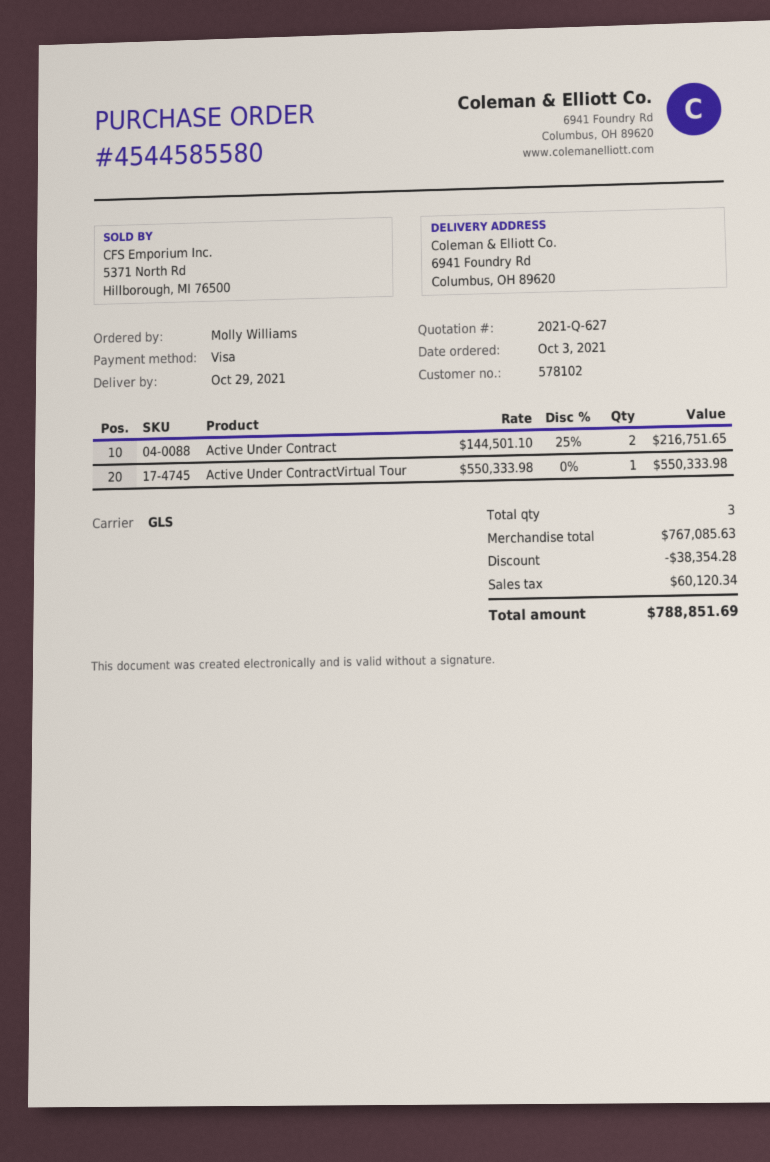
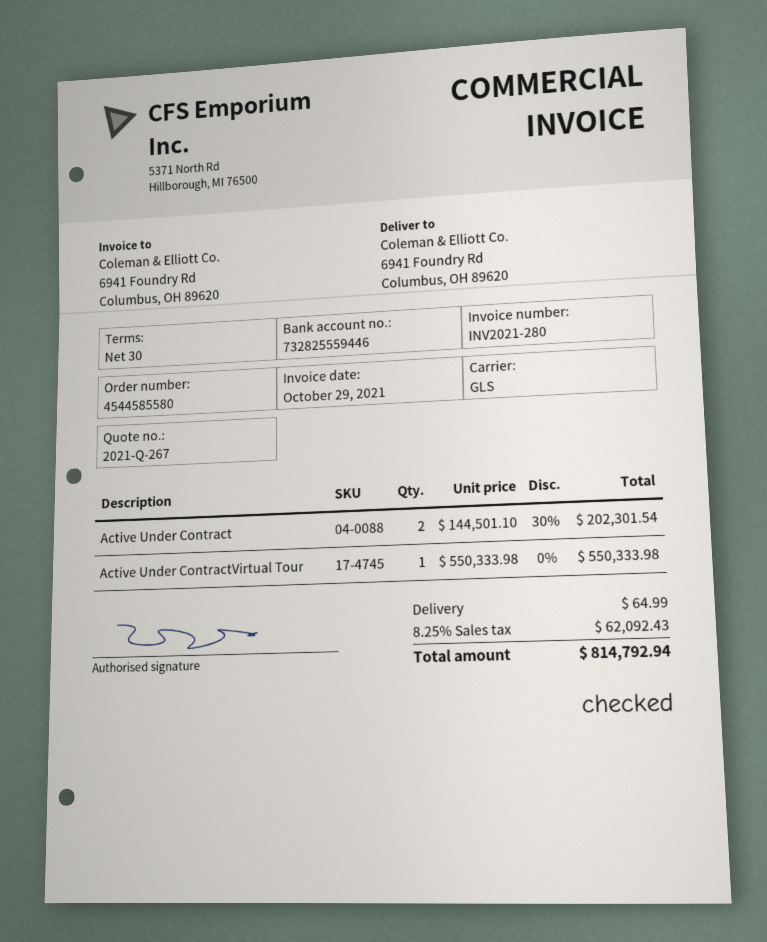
quote number: 2021-Q-627 -> 2021-Q-267
Active Under Contract: 2 x 144501.10 - 25% = 216751.65 -> 2 x 144501.10 - 30% = 202301.54
discount: 38354.28 -> none
shipping: none -> 64.99
tax: 60120.34 -> 62092.43
total: 788851.69 -> 814792.94

